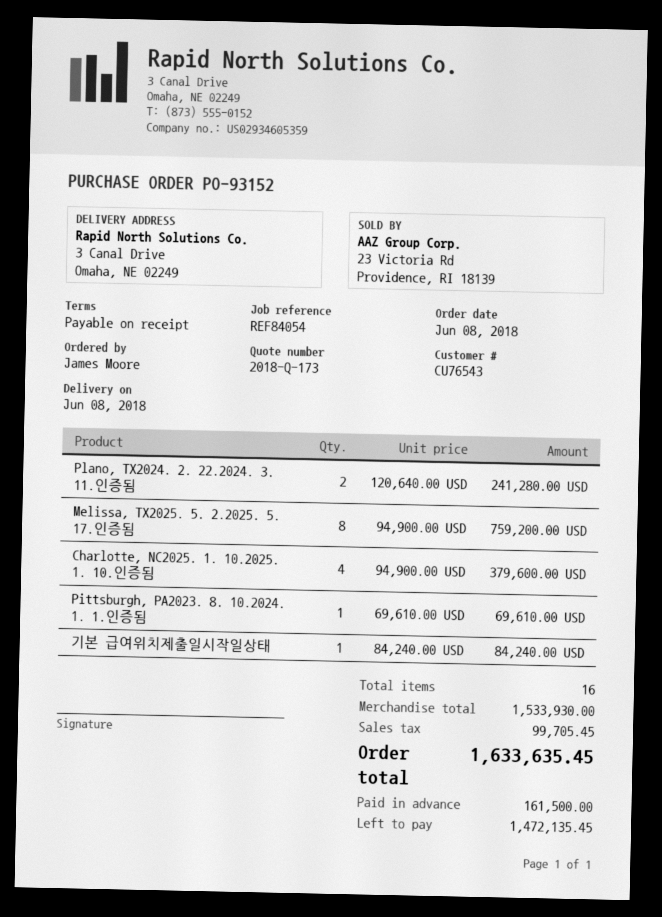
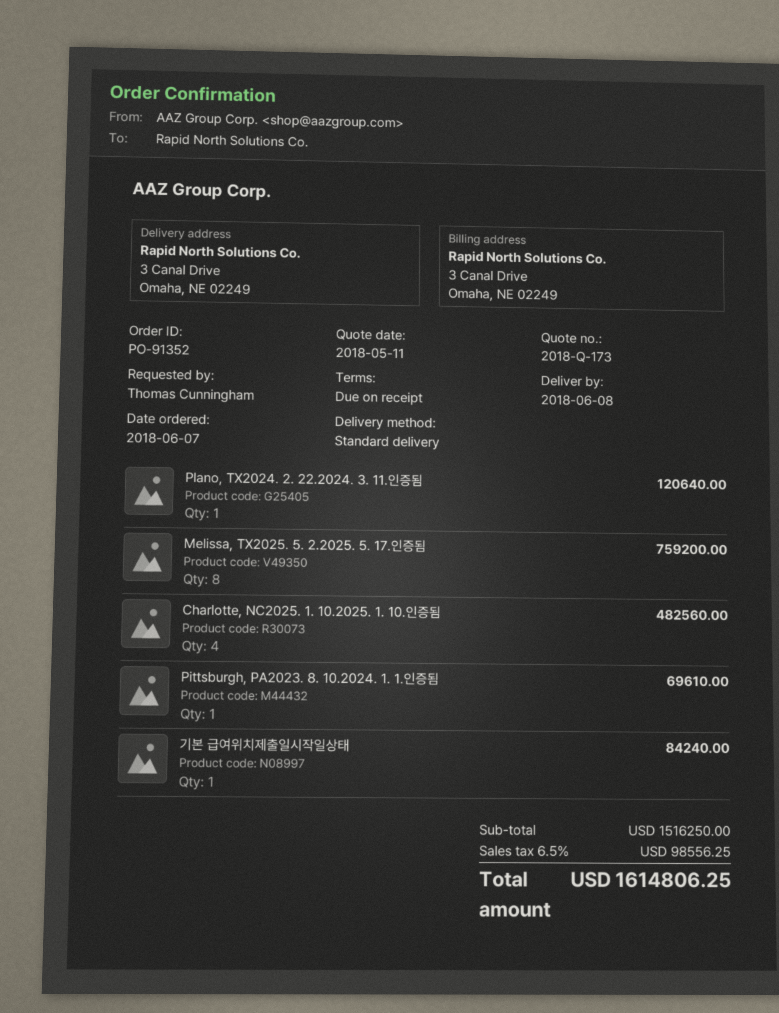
order number: PO-93152 -> PO-91352
order date: 2018-06-08 -> 2018-06-07
ordered by: James Moore -> Thomas Cunningham
Plano, TX2024. 2. 22.2024. 3. 11.인증됨: 2 for 241280.00 -> 1 for 120640.00
Charlotte, NC2025. 1. 10.2025. 1. 10.인증됨: 4 for 379600.00 -> 4 for 482560.00
subtotal: 1533930.00 -> 1516250.00
tax: 99705.45 -> 98556.25
total: 1633635.45 -> 1614806.25

